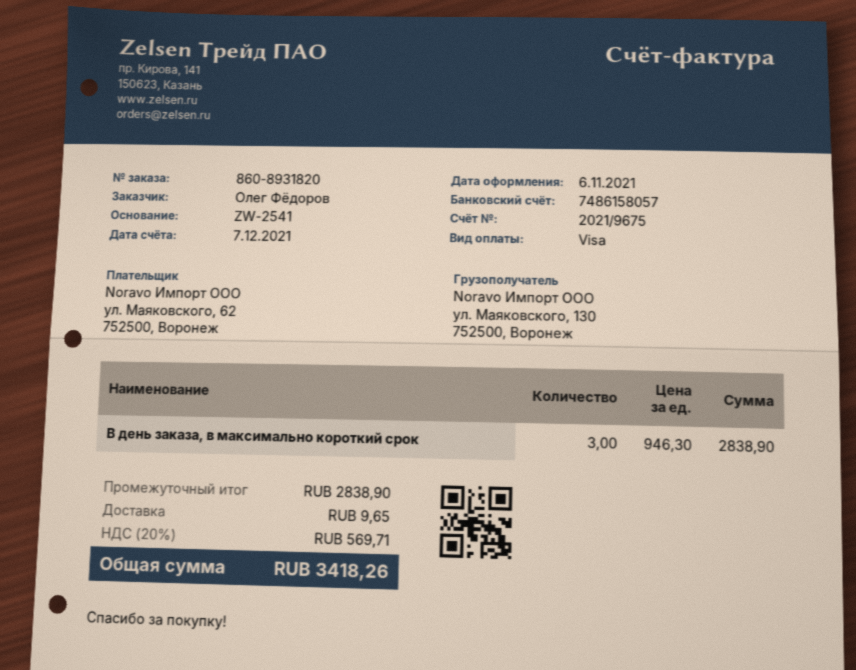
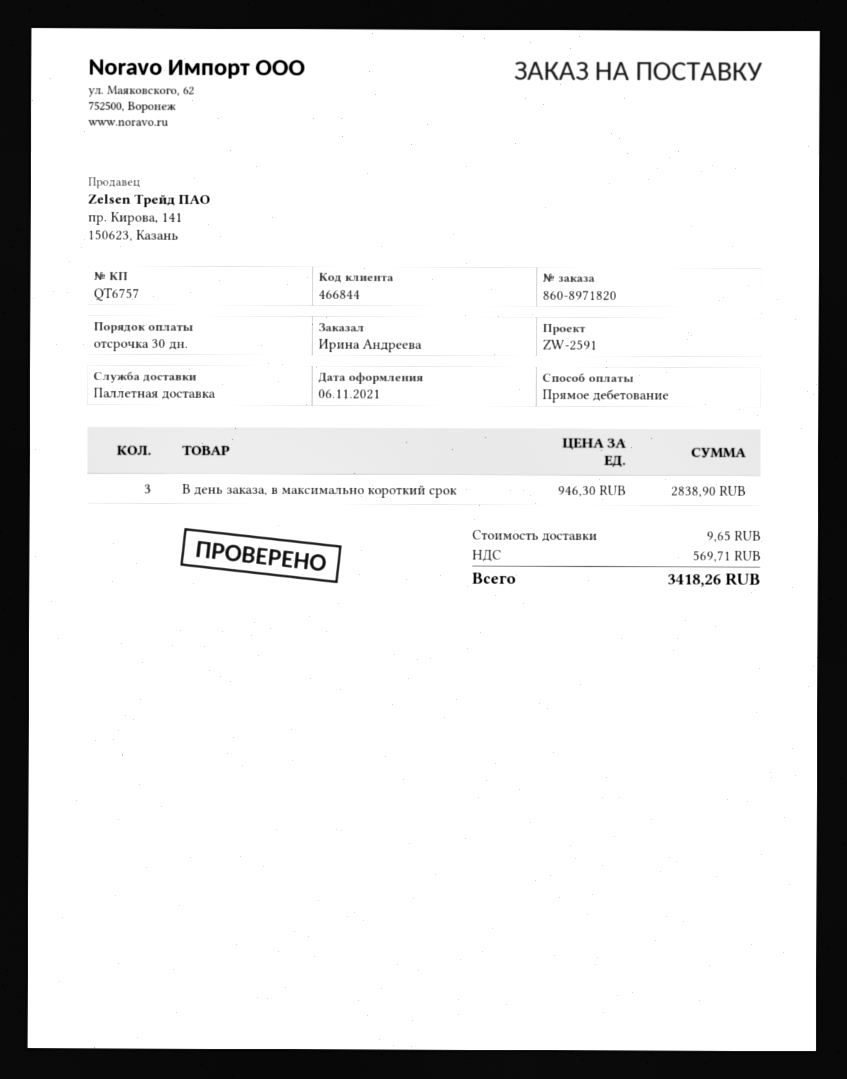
order number: 860-8931820 -> 860-8971820
reference: ZW-2541 -> ZW-2591
ordered by: Олег Фёдоров -> Ирина Андреева
payment method: Visa -> direct debit

